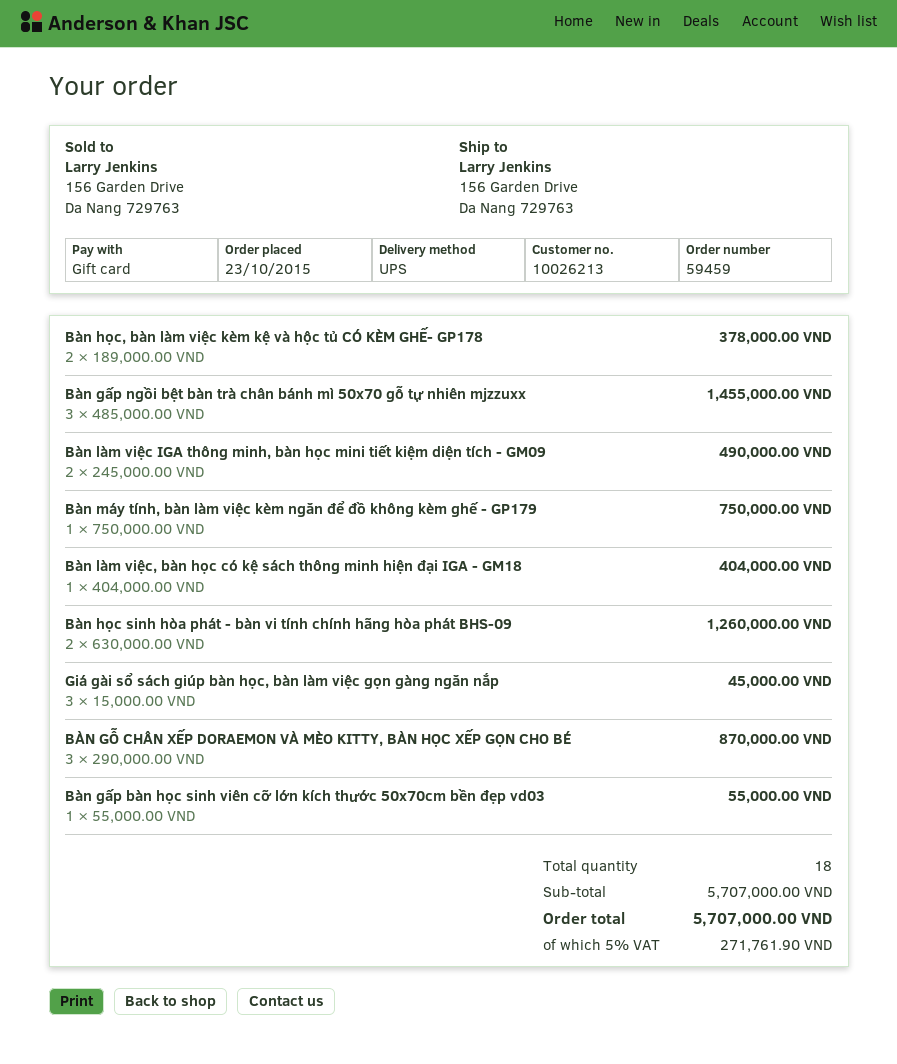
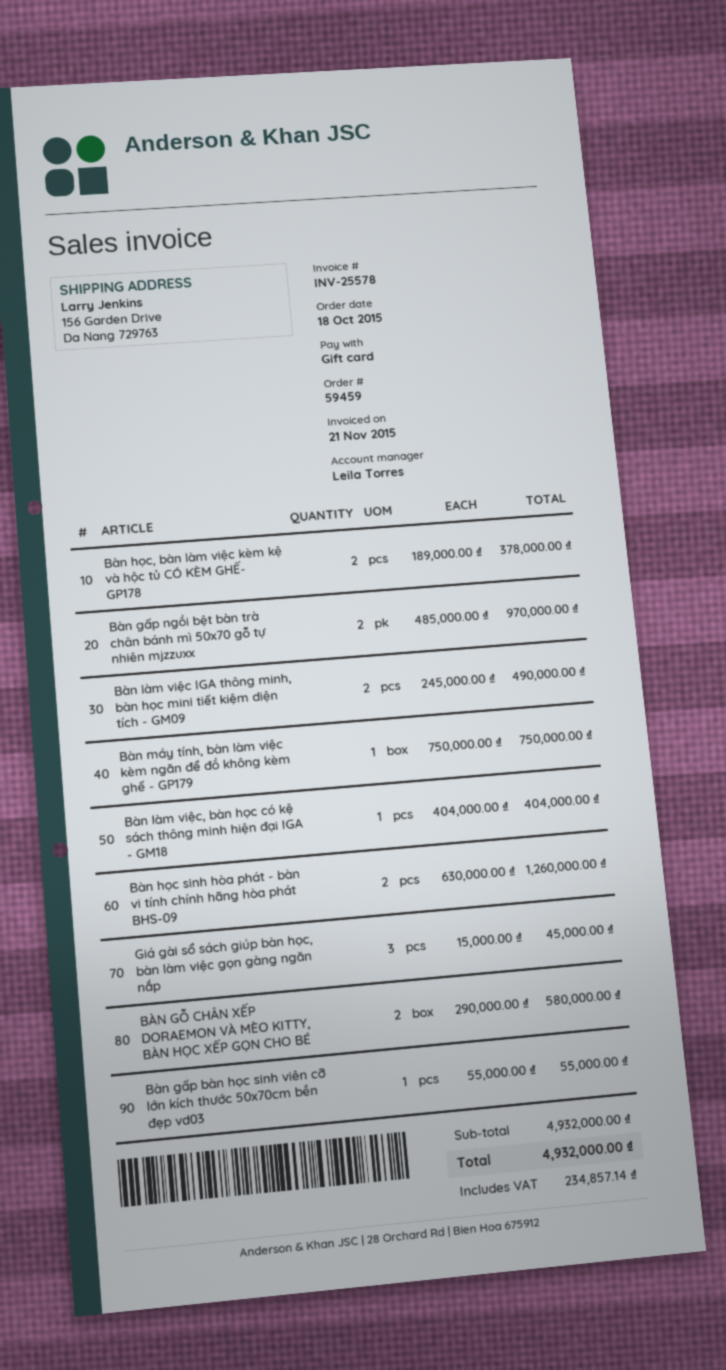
order date: 2015-10-23 -> 2015-10-18
Bàn gấp ngồi bệt bàn trà chân bánh mì 50x70 gỗ tự nhiên mjzzuxx: 3 x 485000.00 = 1455000.00 -> 2 x 485000.00 = 970000.00
BÀN GỖ CHÂN XẾP DORAEMON VÀ MÈO KITTY, BÀN HỌC XẾP GỌN CHO BÉ: 3 x 290000.00 = 870000.00 -> 2 x 290000.00 = 580000.00
subtotal: 5707000.00 -> 4932000.00
tax: 271761.90 -> 234857.14
total: 5707000.00 -> 4932000.00

